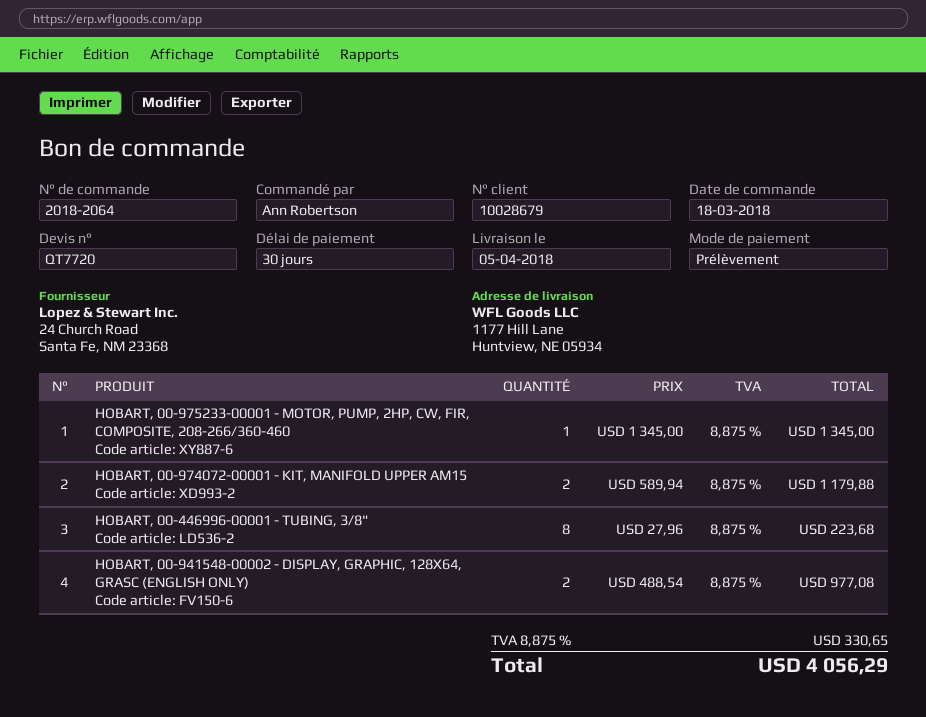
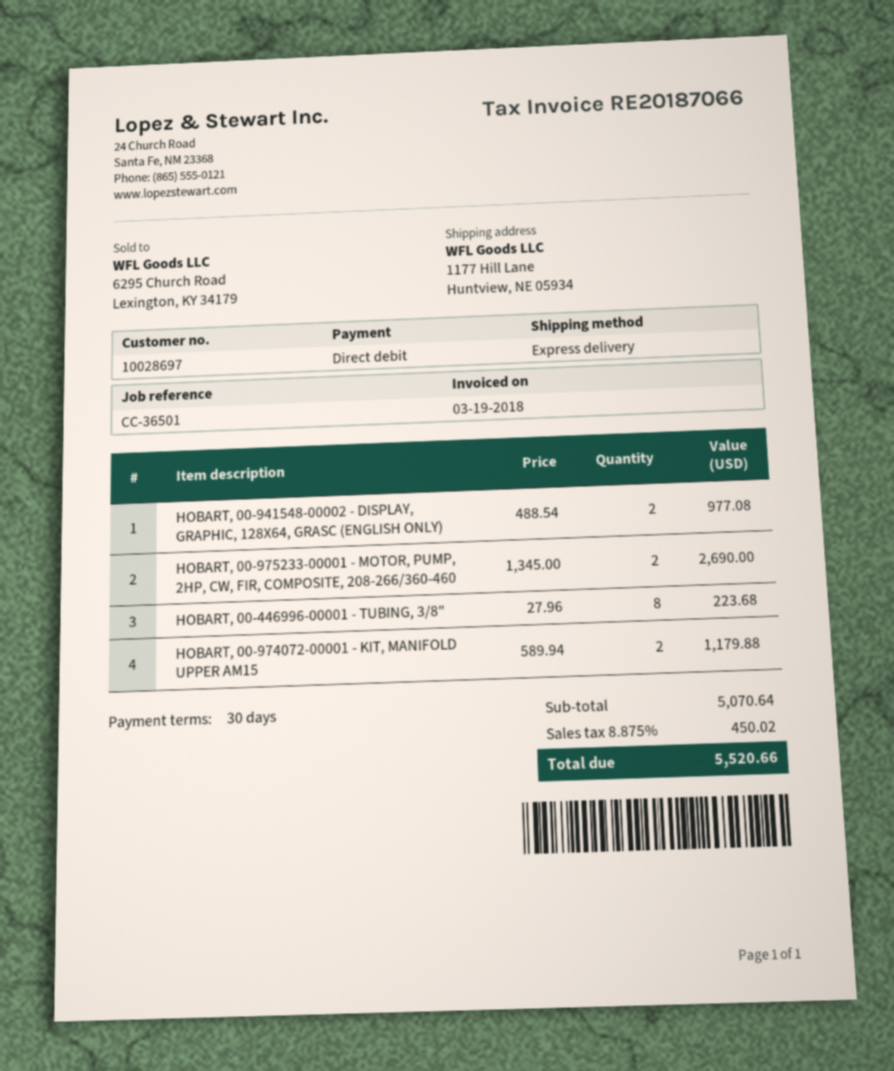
customer number: 10028679 -> 10028697
HOBART, 00-975233-00001 - MOTOR, PUMP, 2HP, CW, FIR, COMPOSITE, 208-266/360-460: 1 x 1345.00 = 1345.00 -> 2 x 1345.00 = 2690.00
tax: 8.875% = 330.65 -> 8.875% = 450.02
total: 4056.29 -> 5520.66

